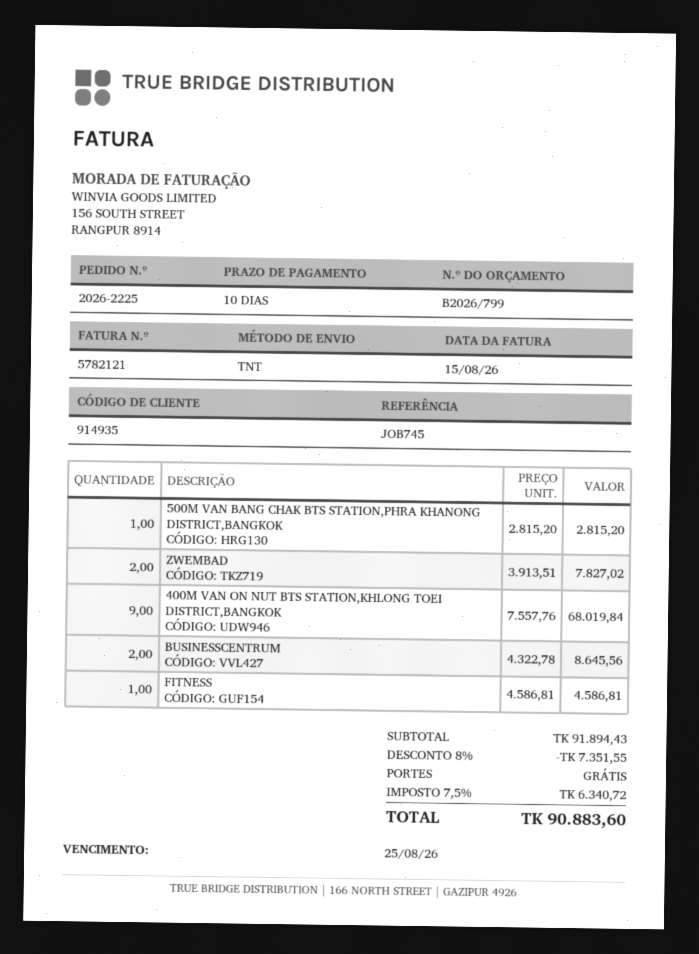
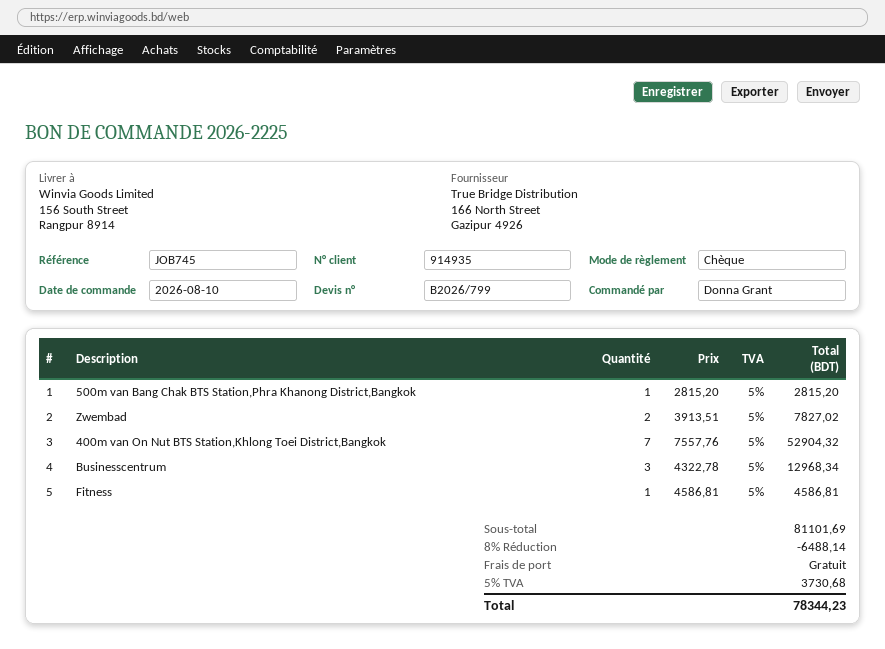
400M VAN ON NUT BTS STATION,KHLONG TOEI DISTRICT,BANGKOK: 9 x 7557.76 = 68019.84 -> 7 x 7557.76 = 52904.32
BUSINESSCENTRUM: 2 x 4322.78 = 8645.56 -> 3 x 4322.78 = 12968.34
subtotal: 91894.43 -> 81101.69
discount: 8% = 7351.55 -> 8% = 6488.14
tax: 7.5% = 6340.72 -> 5% = 3730.68
total: 90883.60 -> 78344.23

